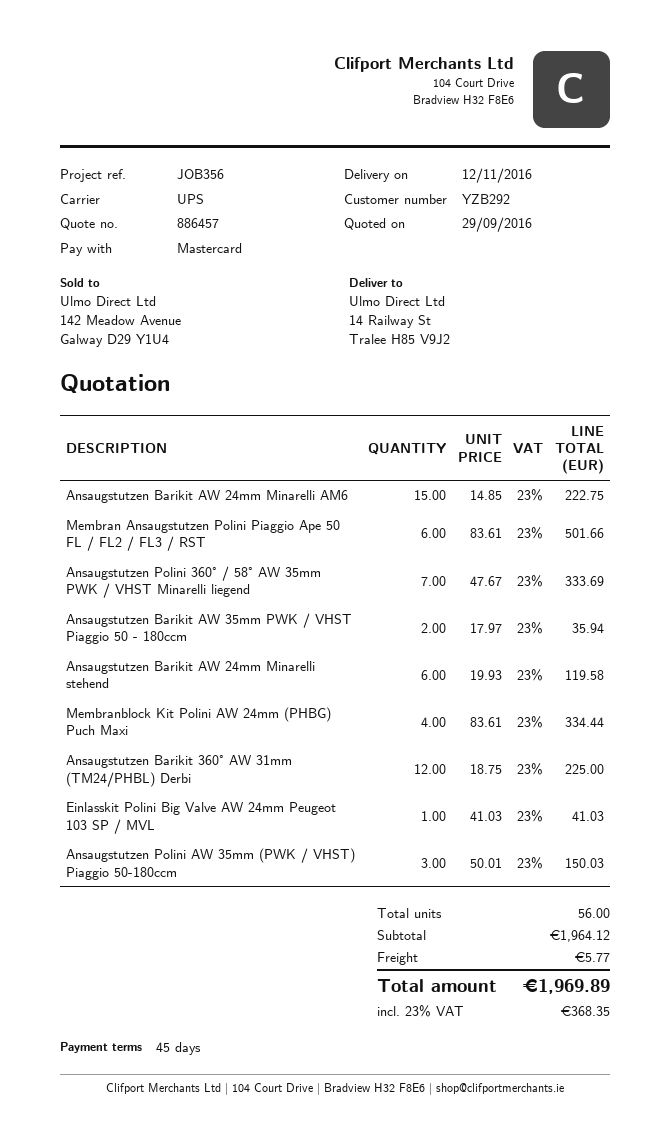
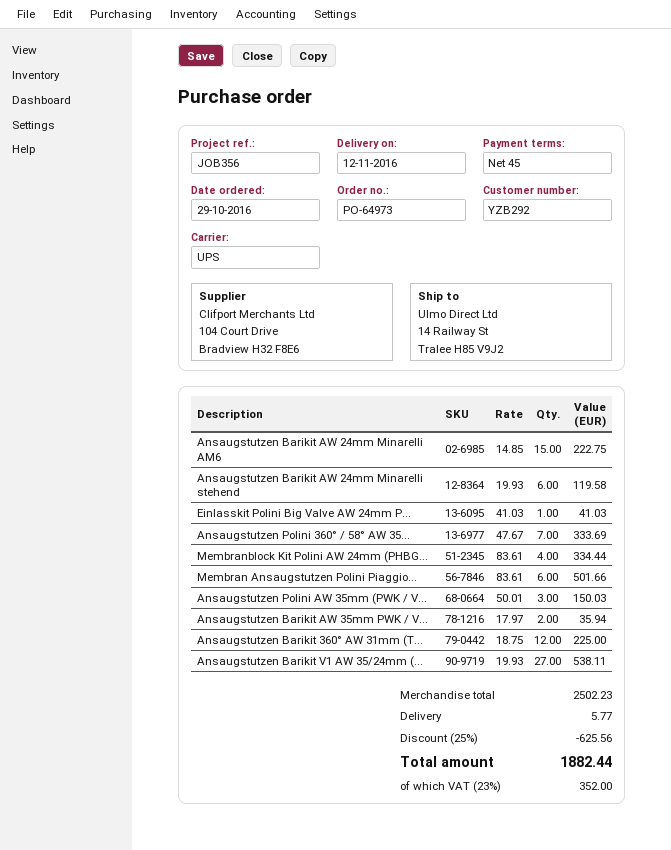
Ansaugstutzen Barikit V1 AW 35/24mm (...: none -> 27 x 19.93 = 538.11
subtotal: 1964.12 -> 2502.23
discount: none -> 25% = 625.56
tax: 23% = 368.35 -> 23% = 352.00
total: 1969.89 -> 1882.44

